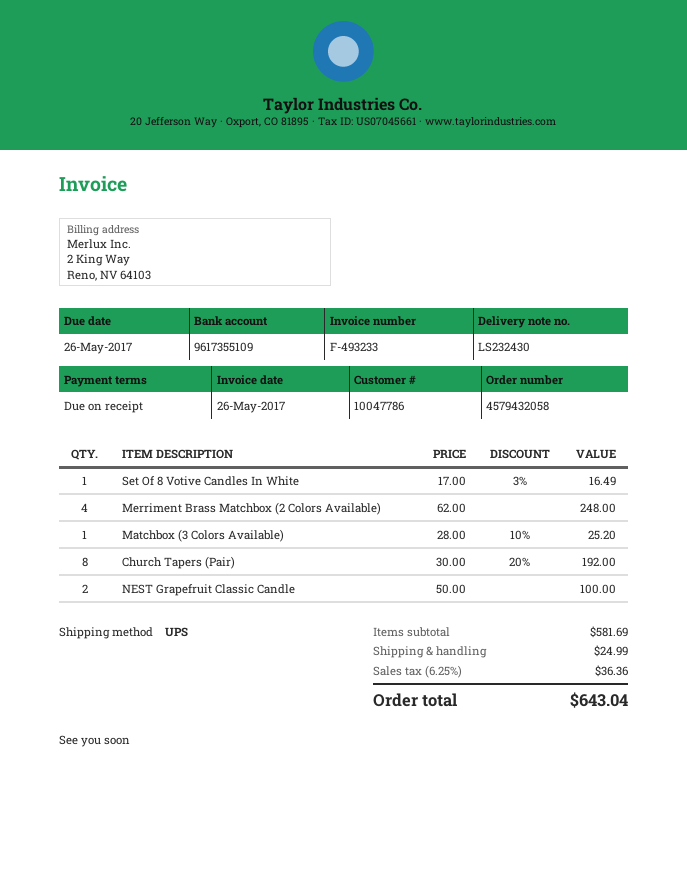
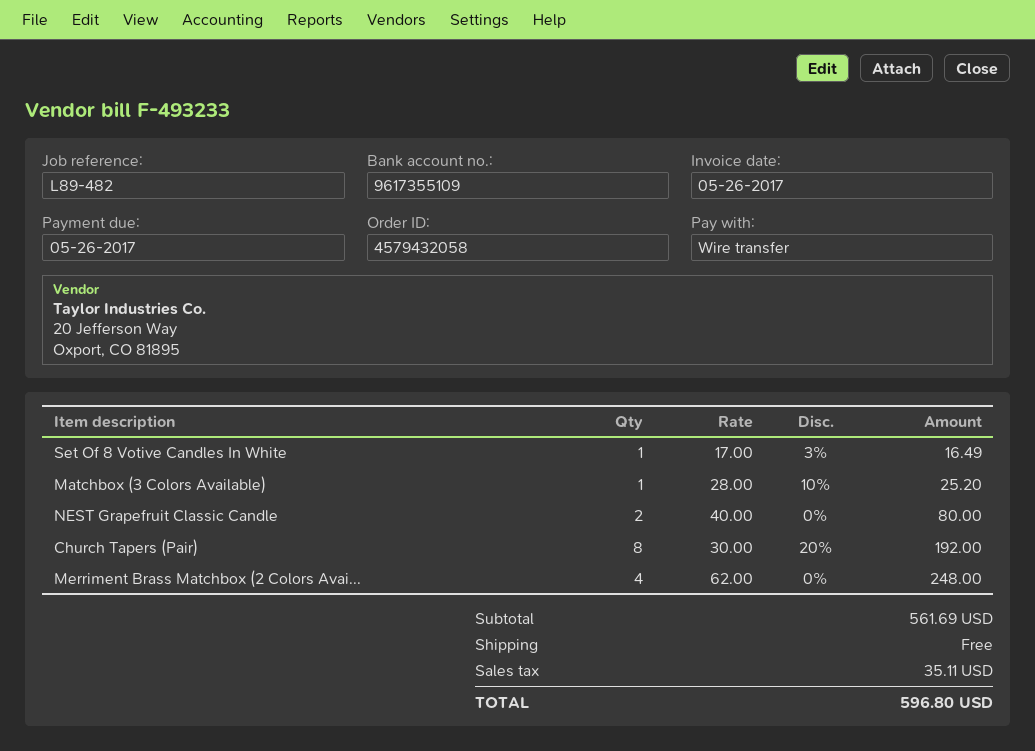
NEST Grapefruit Classic Candle: 2 x 50.00 = 100.00 -> 2 x 40.00 = 80.00
subtotal: 581.69 -> 561.69
shipping: 24.99 -> 0.00
tax: 36.36 -> 35.11
total: 643.04 -> 596.80

